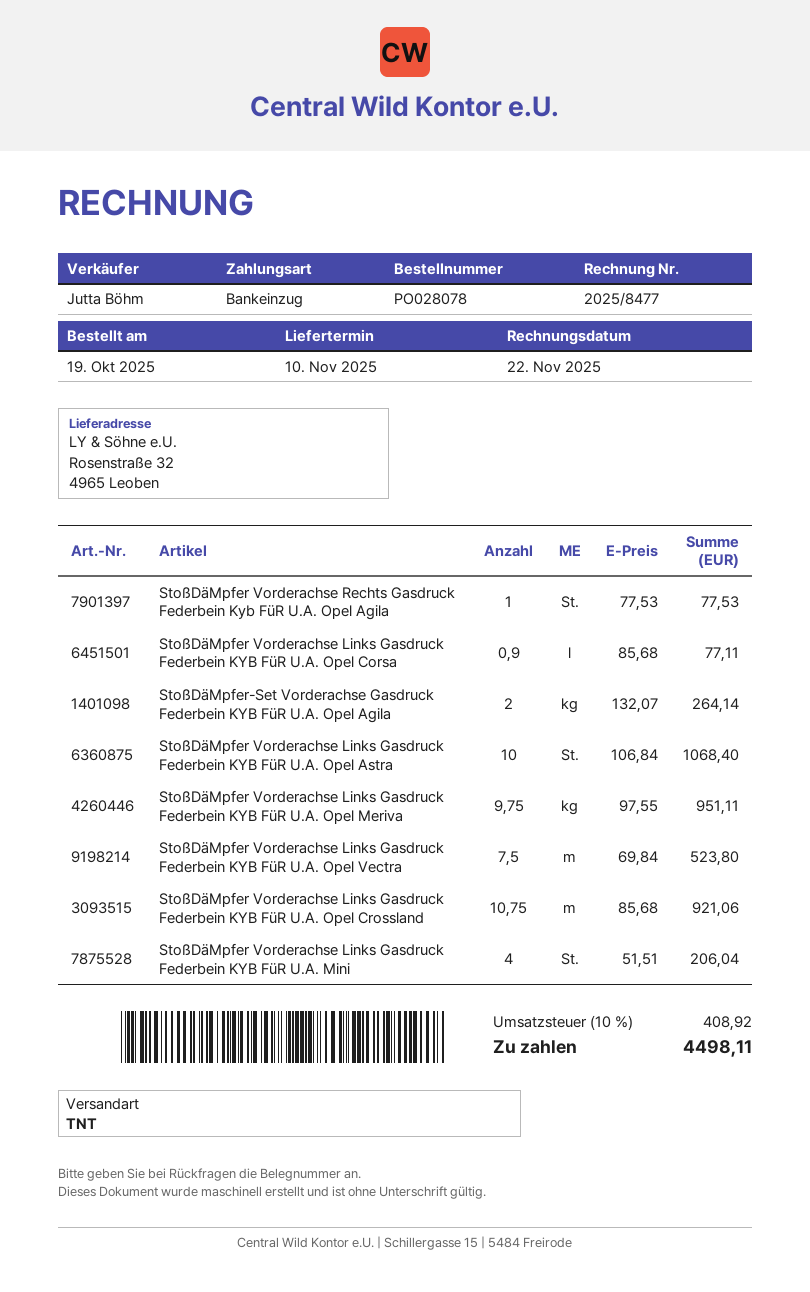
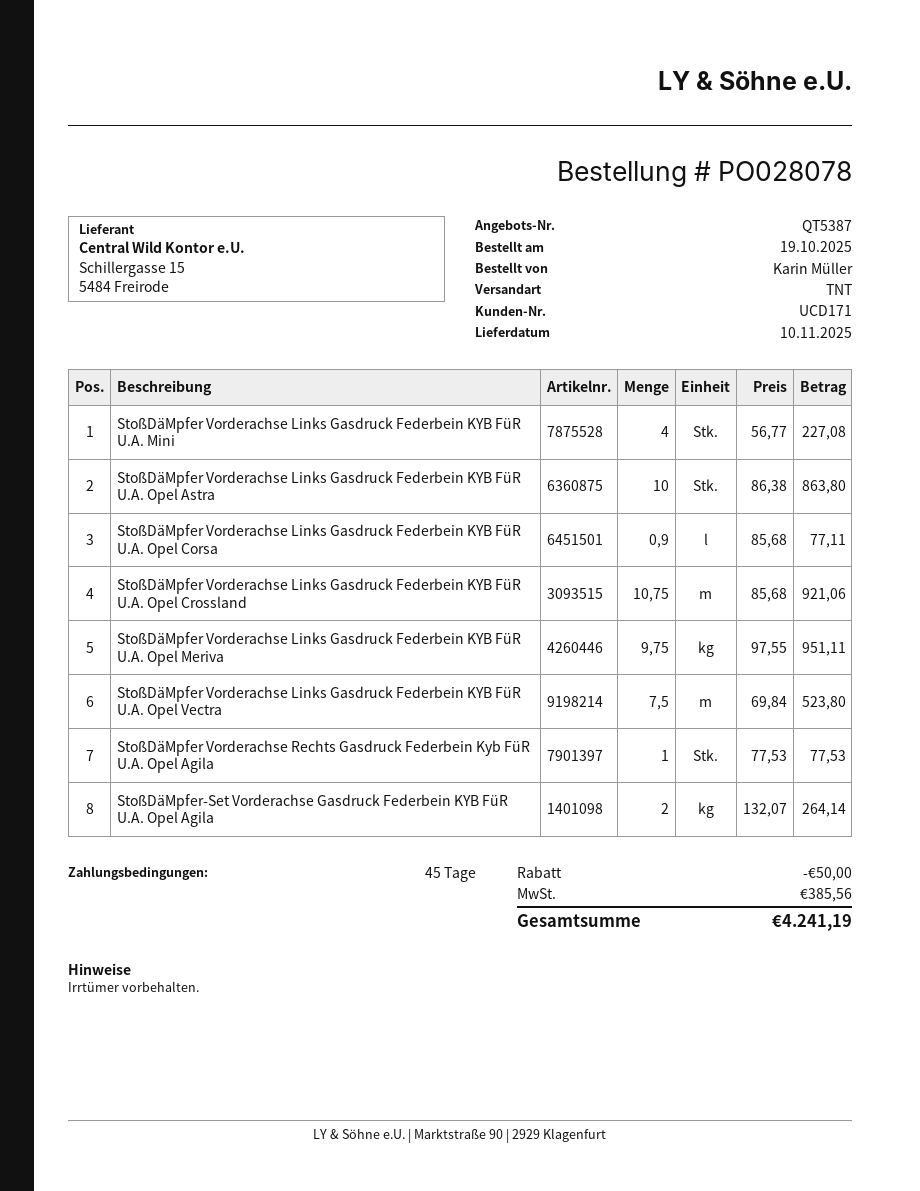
StoßDäMpfer Vorderachse Links Gasdruck Federbein KYB FüR U.A. Opel Astra: 10 x 106.84 = 1068.40 -> 10 x 86.38 = 863.80
StoßDäMpfer Vorderachse Links Gasdruck Federbein KYB FüR U.A. Mini: 4 x 51.51 = 206.04 -> 4 x 56.77 = 227.08
discount: none -> 50.00
tax: 408.92 -> 385.56
total: 4498.11 -> 4241.19

